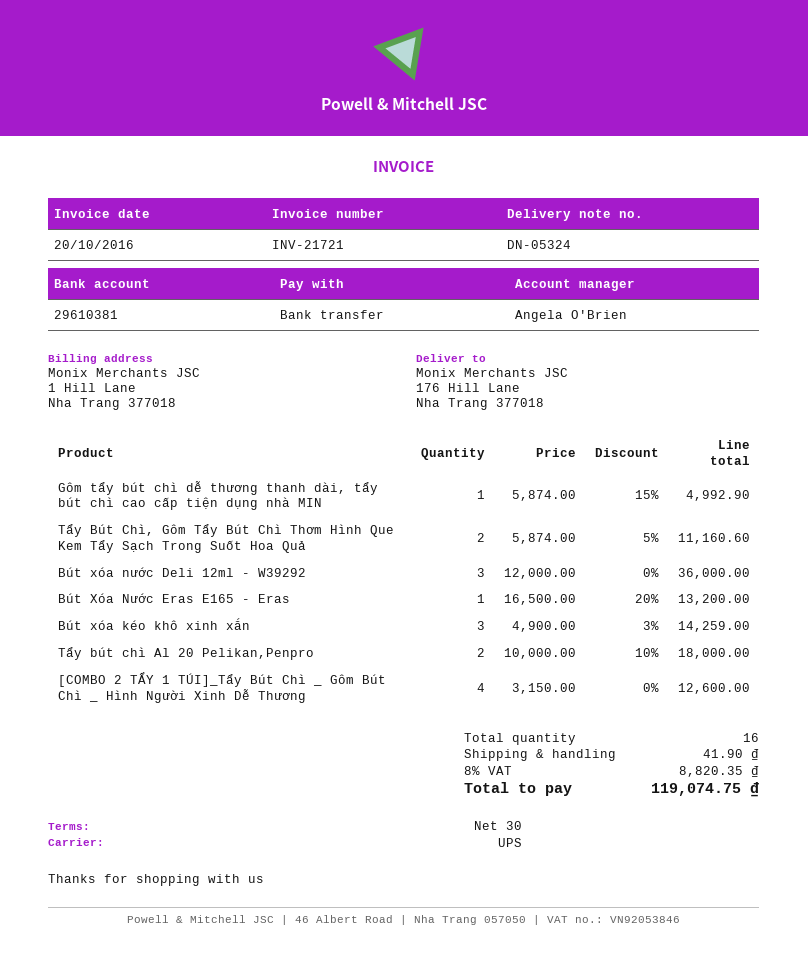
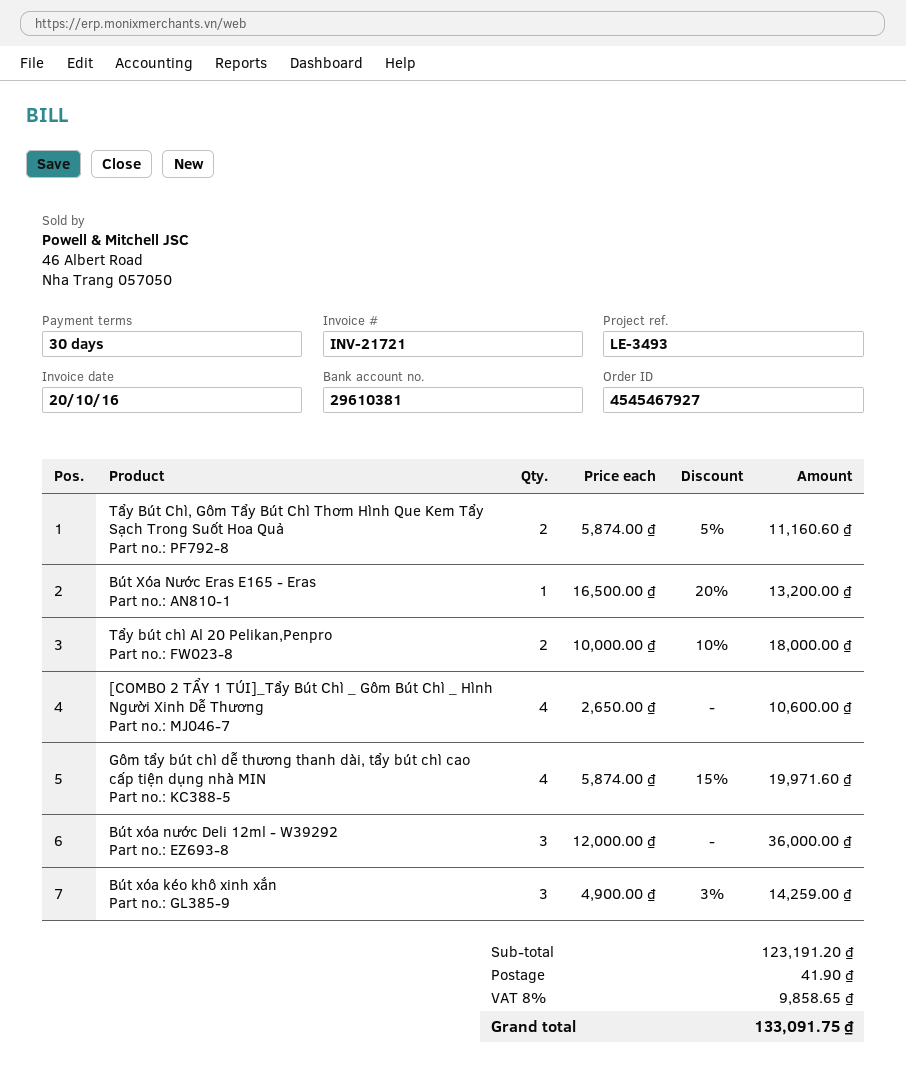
Gôm tẩy bút chì dễ thương thanh dài, tẩy bút chì cao cấp tiện dụng nhà MIN: 1 x 5874.00 - 15% = 4992.90 -> 4 x 5874.00 - 15% = 19971.60
[COMBO 2 TẨY 1 TÚI]_Tẩy Bút Chì _ Gôm Bút Chì _ Hình Người Xinh Dễ Thương: 4 x 3150.00 = 12600.00 -> 4 x 2650.00 = 10600.00
tax: 8% = 8820.35 -> 8% = 9858.65
total: 119074.75 -> 133091.75

